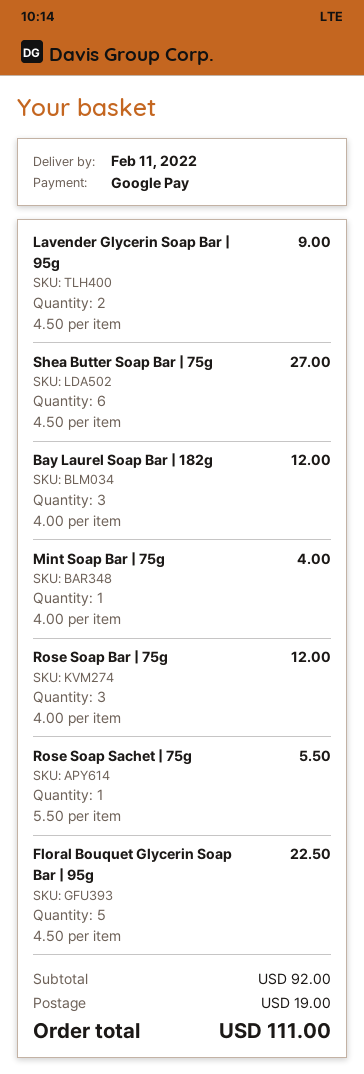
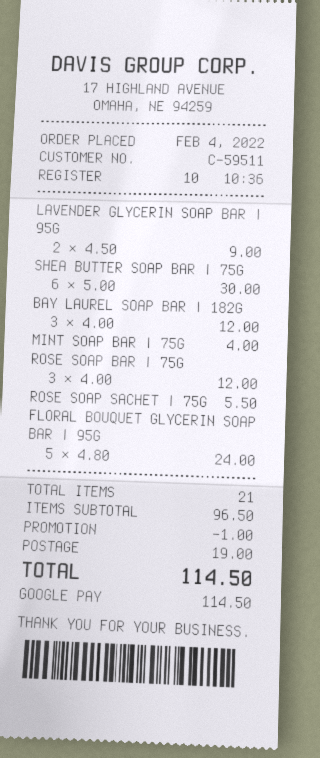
Shea Butter Soap Bar | 75g: 6 x 4.50 = 27.00 -> 6 x 5.00 = 30.00
Floral Bouquet Glycerin Soap Bar | 95g: 5 x 4.50 = 22.50 -> 5 x 4.80 = 24.00
subtotal: 92.00 -> 96.50
discount: none -> 1.00
total: 111.00 -> 114.50

